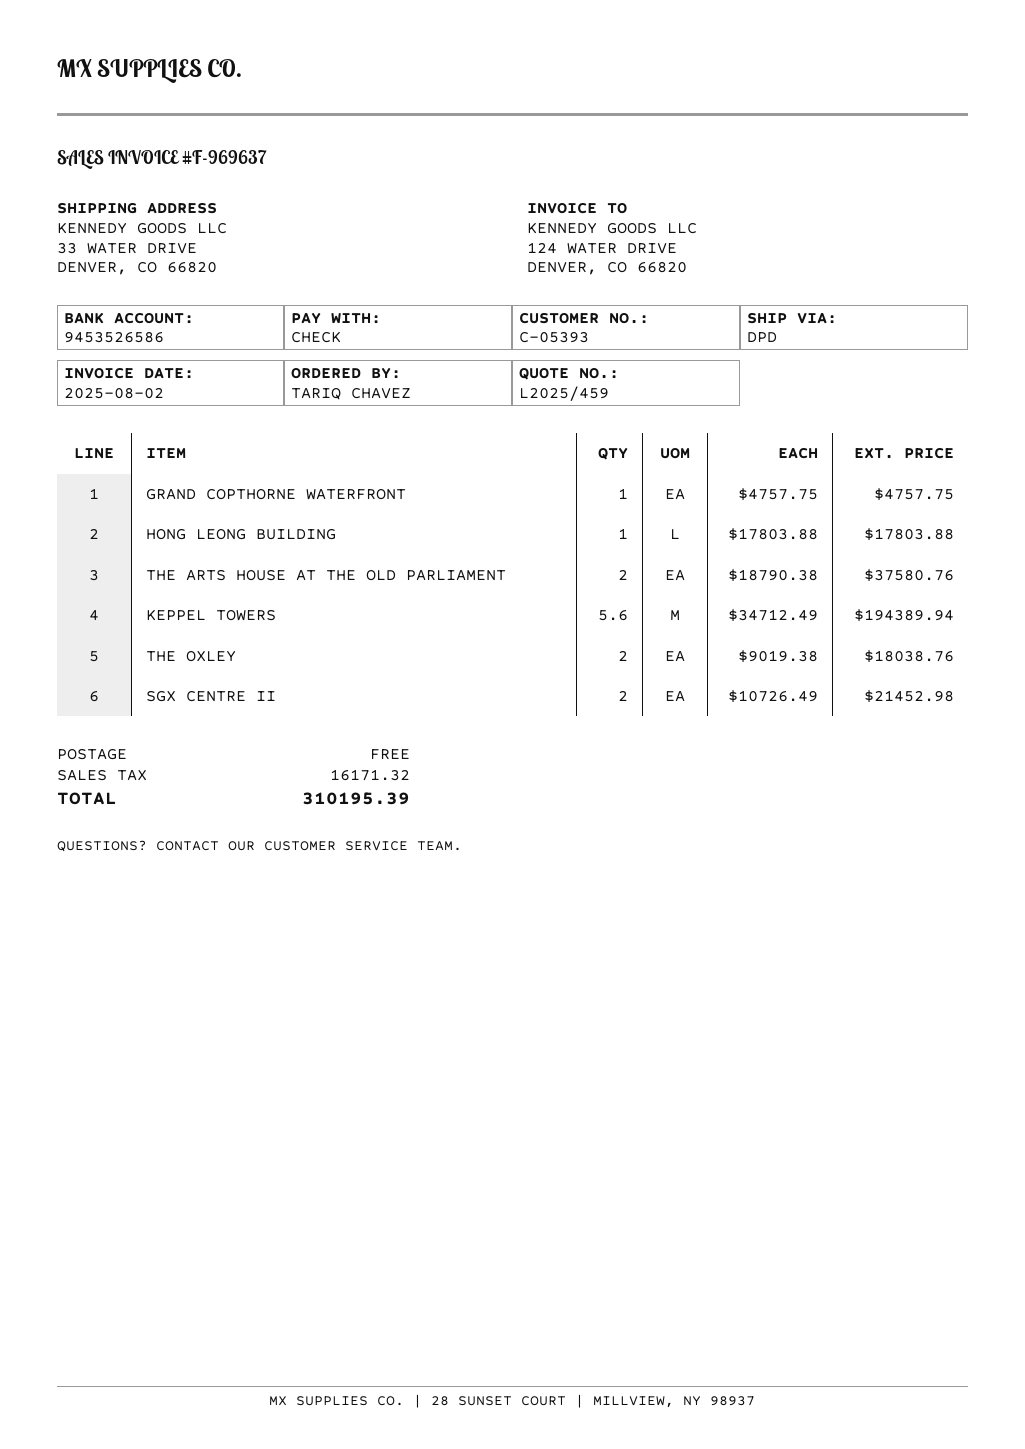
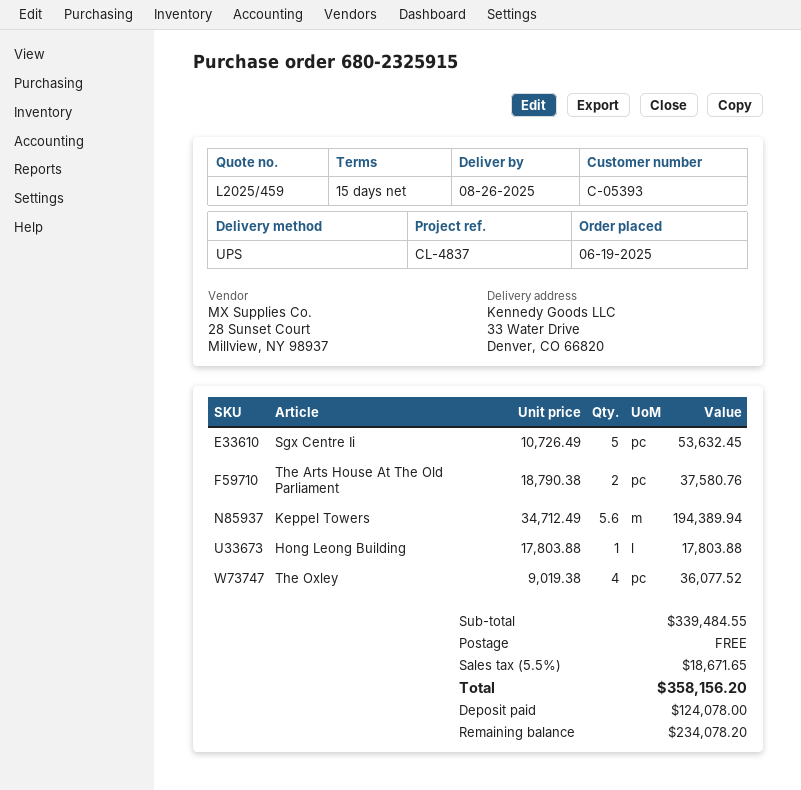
shipping method: DPD -> UPS
GRAND COPTHORNE WATERFRONT: 1 x 4757.75 = 4757.75 -> none
THE OXLEY: 2 x 9019.38 = 18038.76 -> 4 x 9019.38 = 36077.52
SGX CENTRE II: 2 x 10726.49 = 21452.98 -> 5 x 10726.49 = 53632.45
tax: 16171.32 -> 18671.65
total: 310195.39 -> 358156.20

